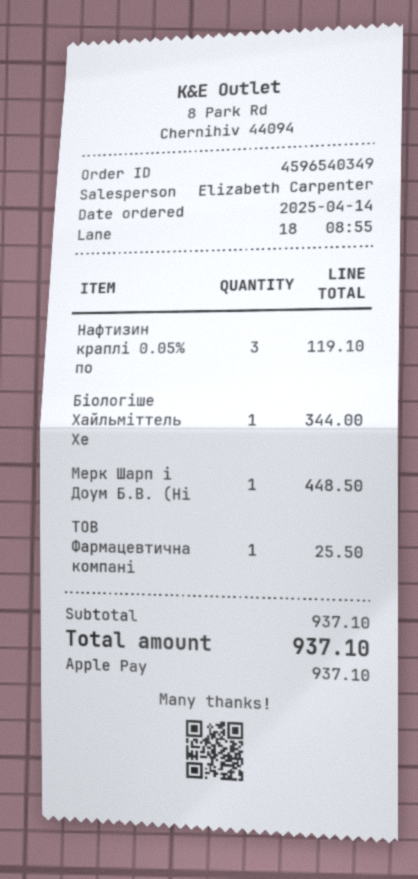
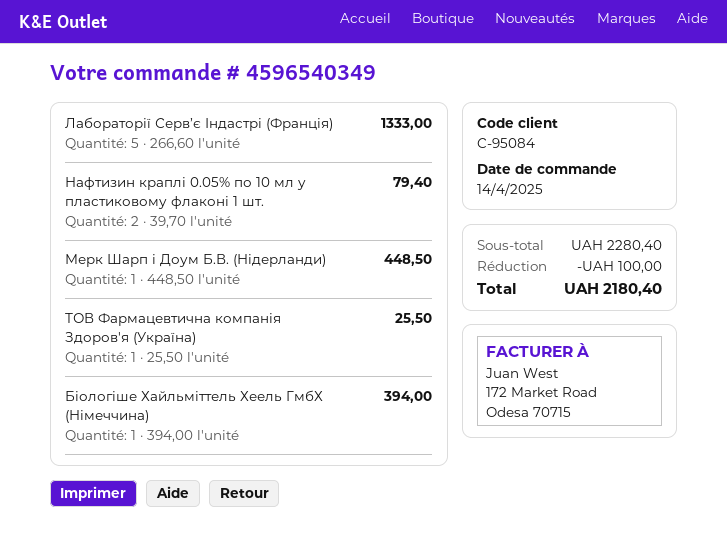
Нафтизин краплі 0.05% по: 3 for 119.10 -> 2 for 79.40
Біологіше Хайльміттель Хе: 1 for 344.00 -> 1 for 394.00
Лабораторії Серв’є Індастрі (Франція): none -> 5 for 1333.00
subtotal: 937.10 -> 2280.40
discount: none -> 100.00
total: 937.10 -> 2180.40

